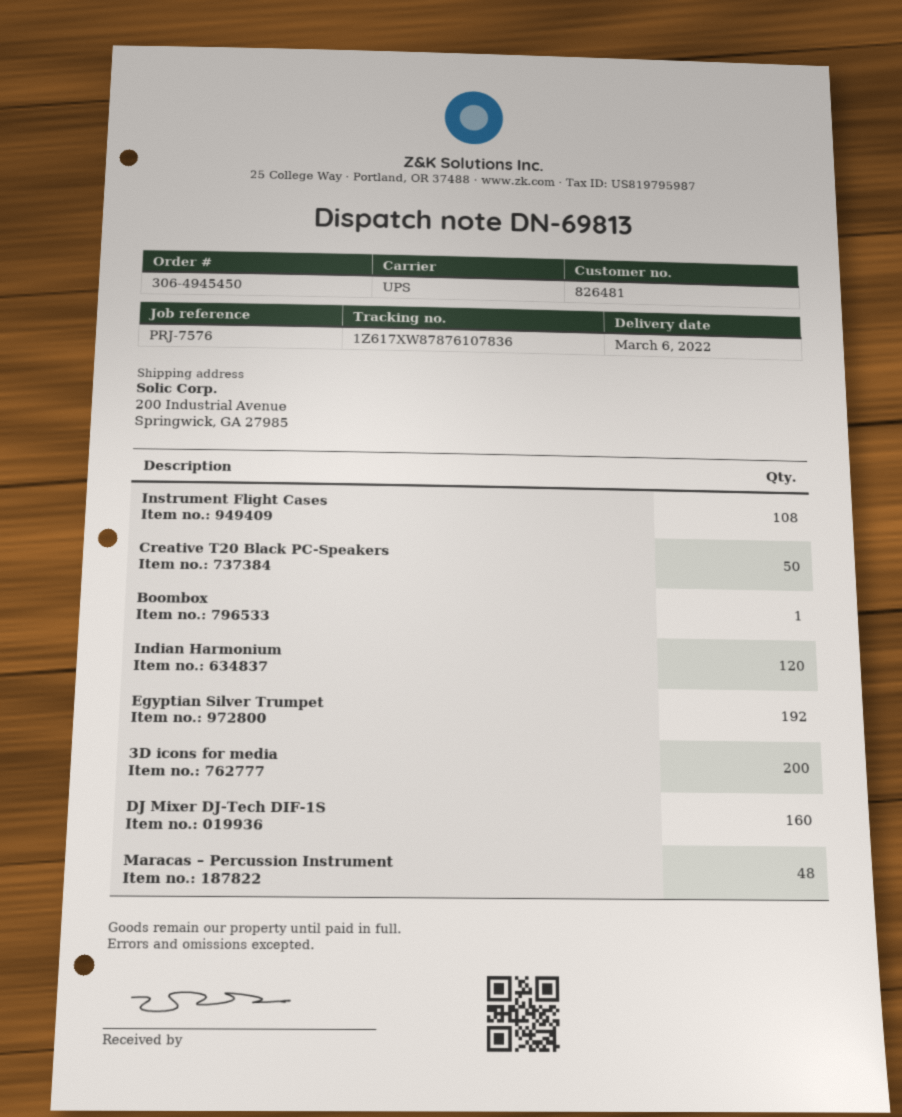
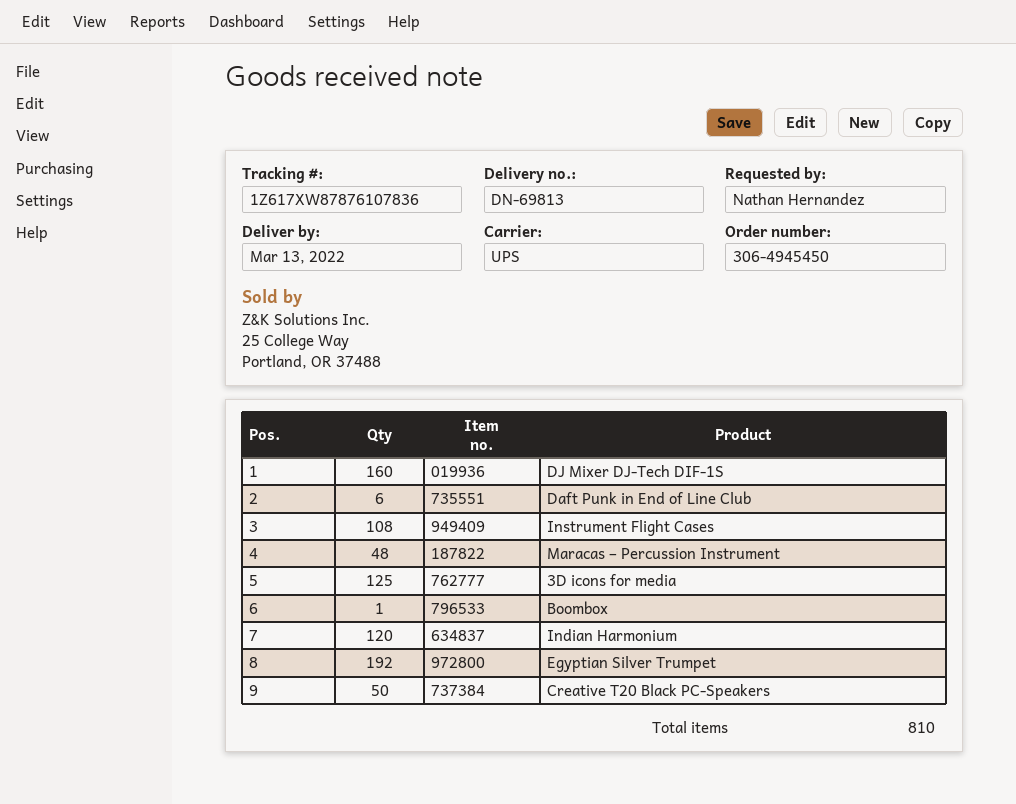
delivery date: 2022-03-06 -> 2022-03-13
3D icons for media: 200 -> 125
Daft Punk in End of Line Club: none -> 6

